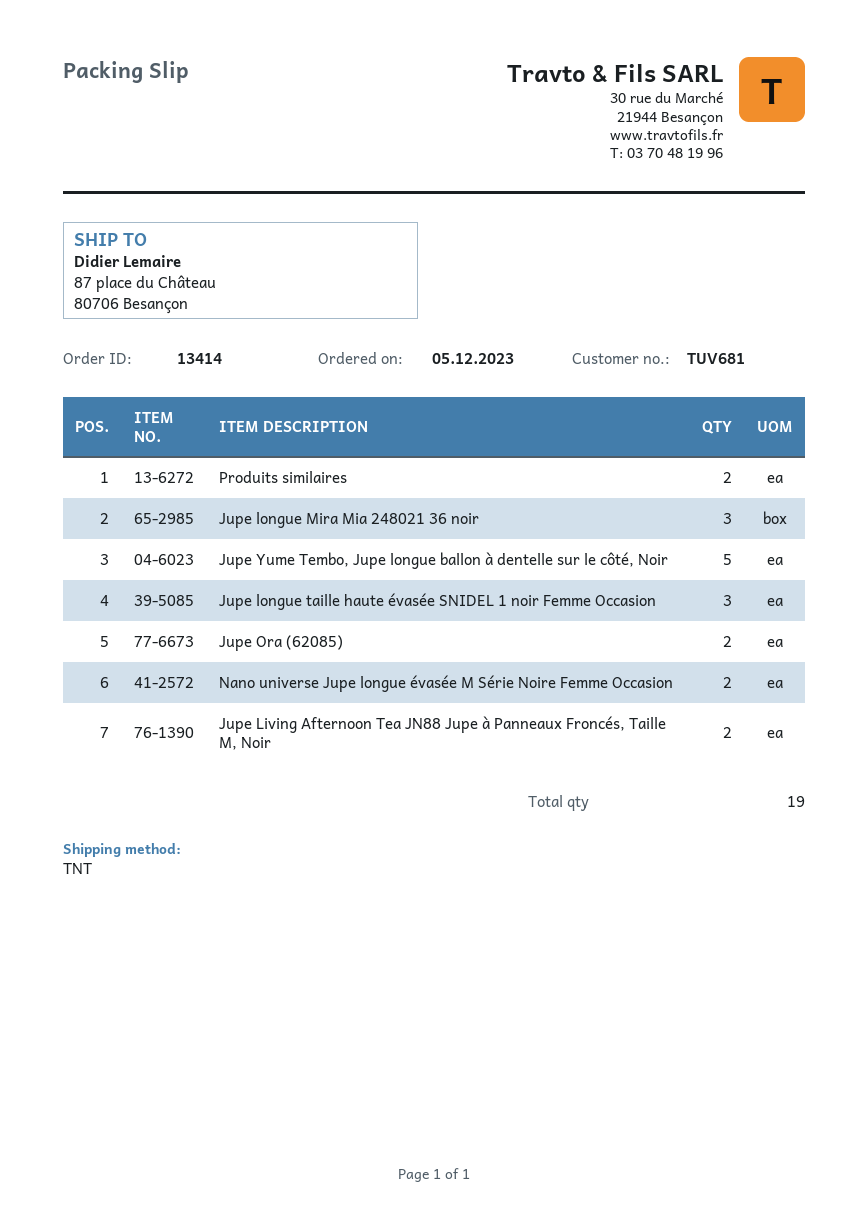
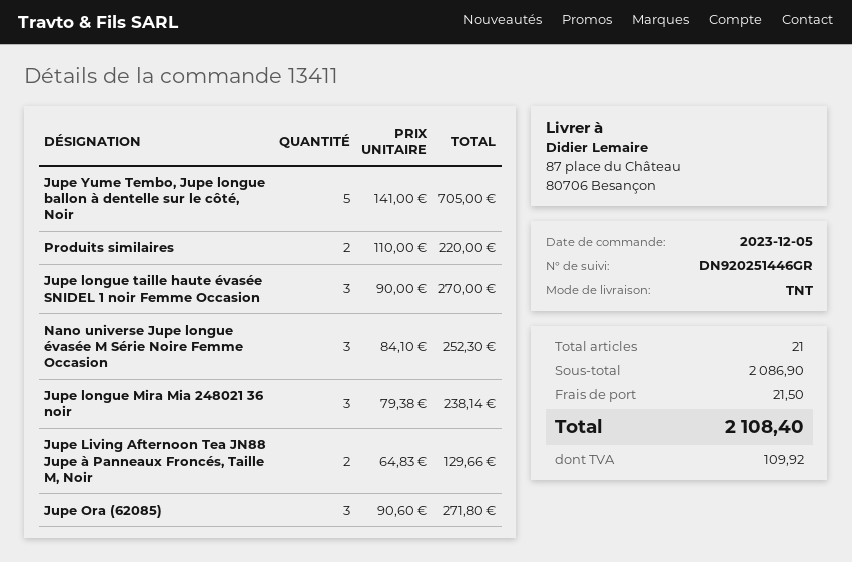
order number: 13414 -> 13411
Jupe Ora (62085): 2 -> 3
Nano universe Jupe longue évasée M Série Noire Femme Occasion: 2 -> 3
total quantity: 19 -> 21

